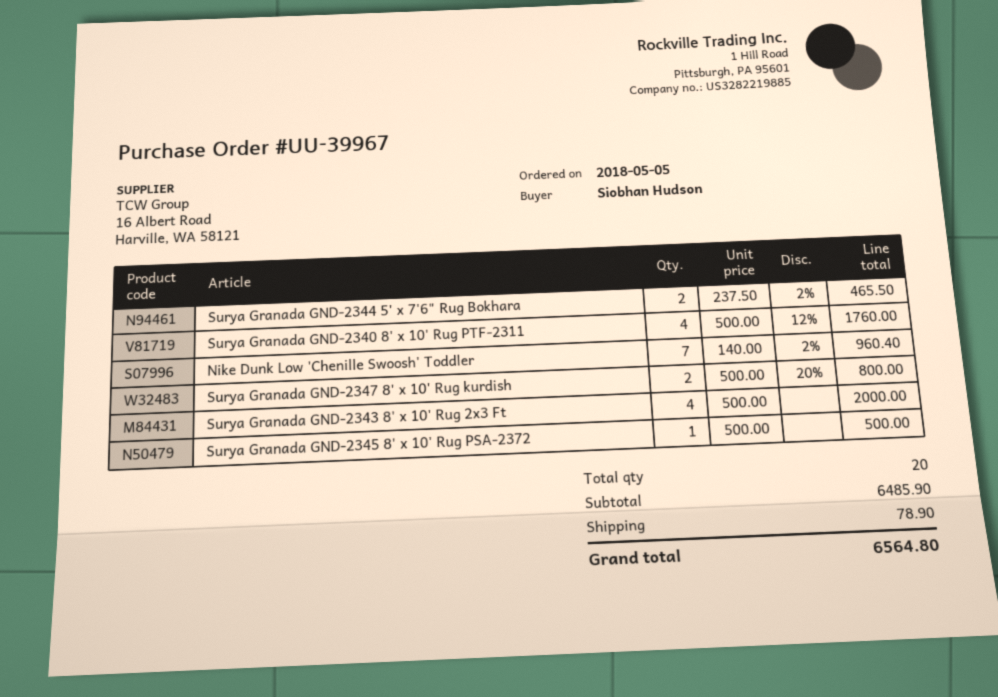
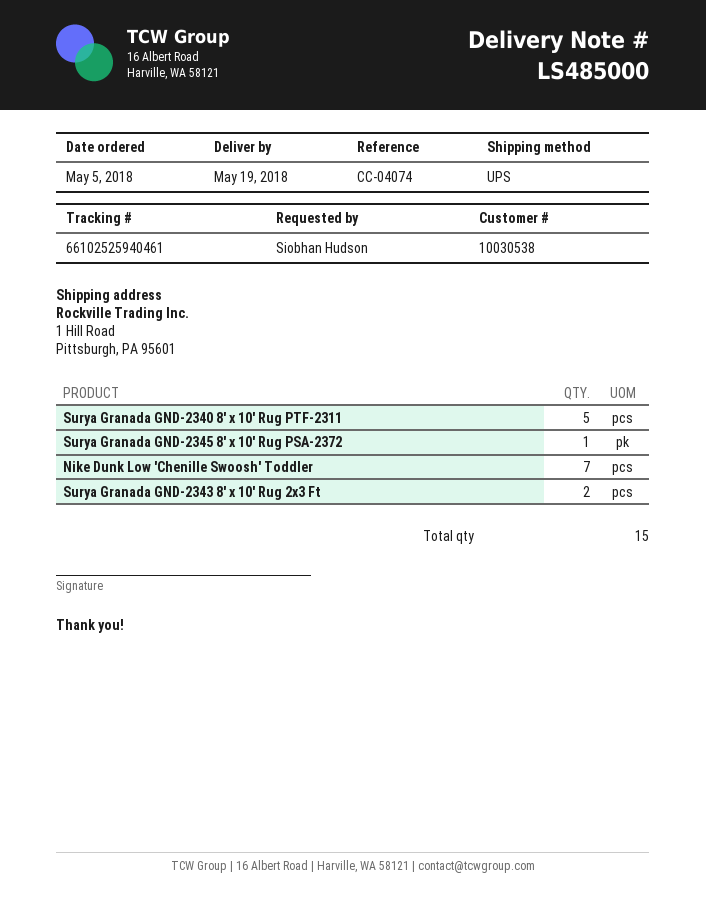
Surya Granada GND-2344 5' x 7'6" Rug Bokhara: 2 -> none
Surya Granada GND-2340 8' x 10' Rug PTF-2311: 4 -> 5
Surya Granada GND-2347 8' x 10' Rug kurdish: 2 -> none
Surya Granada GND-2343 8' x 10' Rug 2x3 Ft: 4 -> 2
total quantity: 20 -> 15

